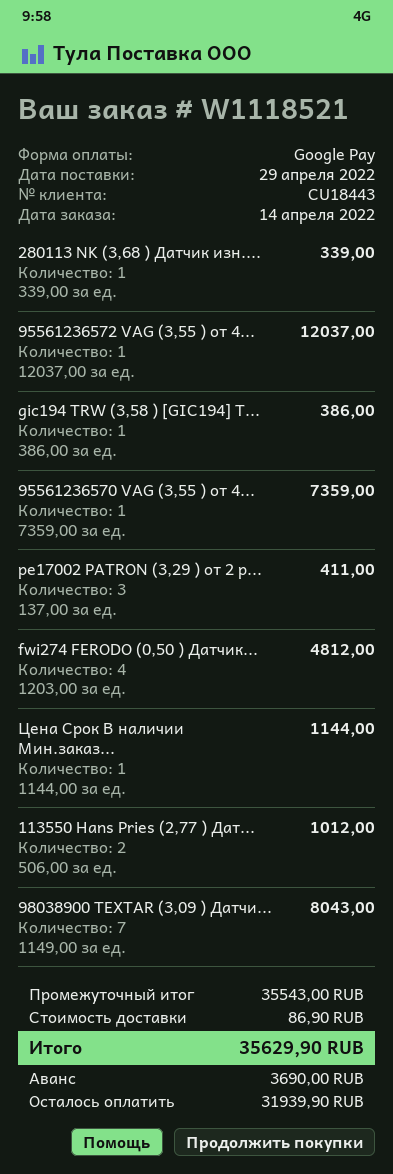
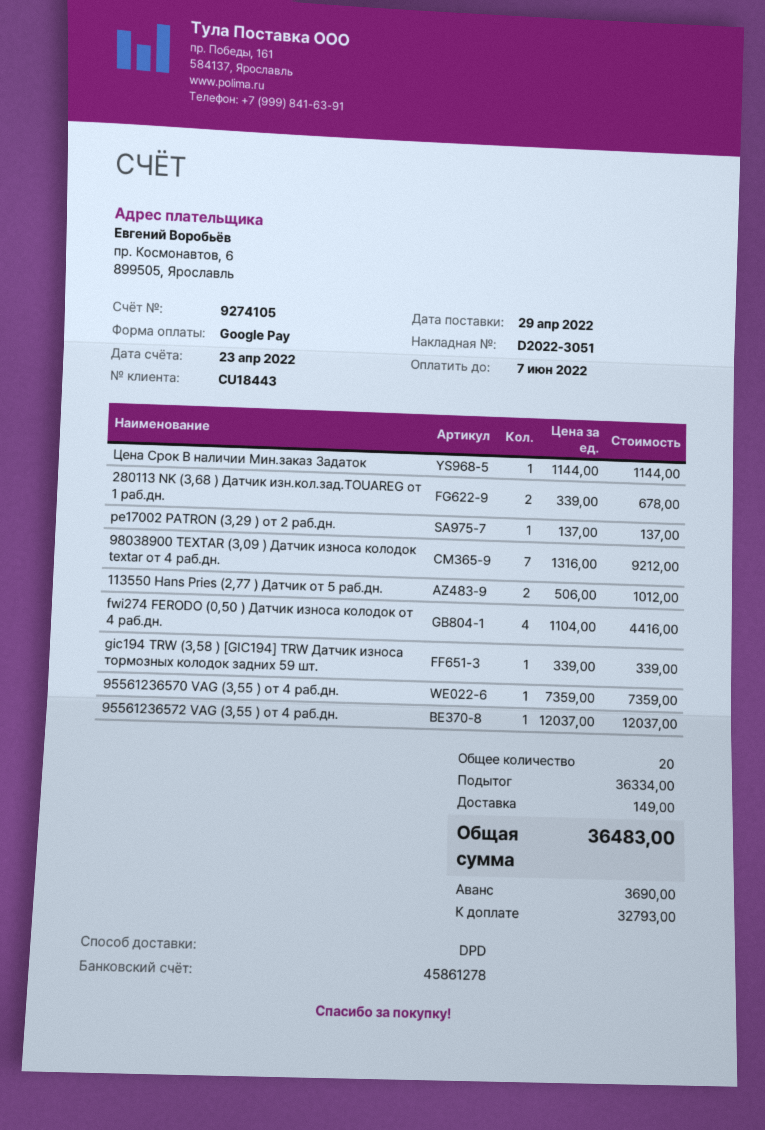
280113 NK (3,68 ) Датчик изн....: 1 x 339.00 = 339.00 -> 2 x 339.00 = 678.00
gic194 TRW (3,58 ) [GIC194] T...: 1 x 386.00 = 386.00 -> 1 x 339.00 = 339.00
pe17002 PATRON (3,29 ) от 2 р...: 3 x 137.00 = 411.00 -> 1 x 137.00 = 137.00
fwi274 FERODO (0,50 ) Датчик...: 4 x 1203.00 = 4812.00 -> 4 x 1104.00 = 4416.00
98038900 TEXTAR (3,09 ) Датчи...: 7 x 1149.00 = 8043.00 -> 7 x 1316.00 = 9212.00
subtotal: 35543.00 -> 36334.00
shipping: 86.90 -> 149.00
total: 35629.90 -> 36483.00
balance: 31939.90 -> 32793.00

